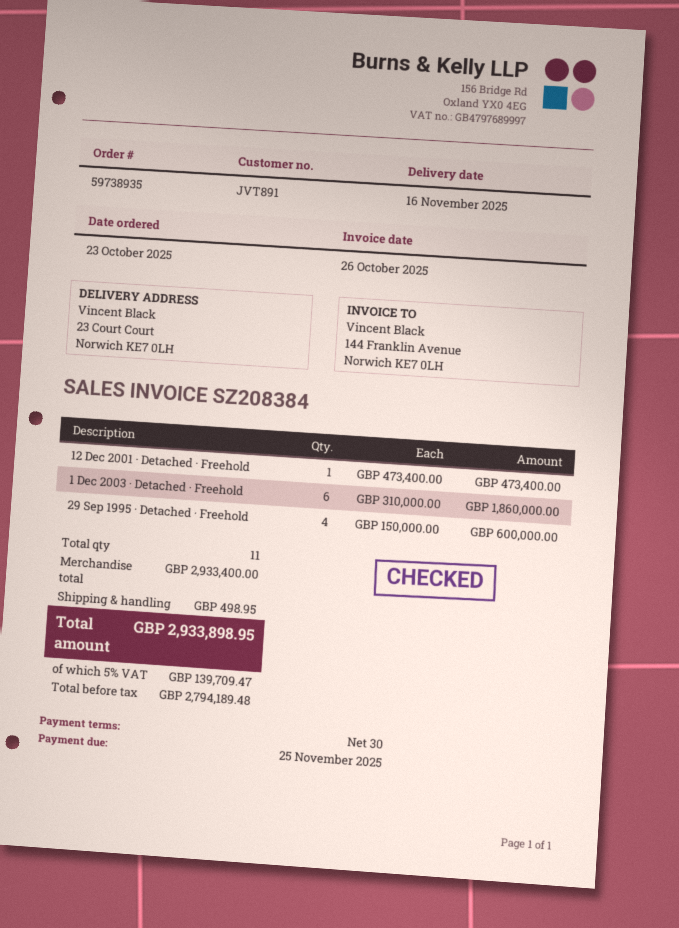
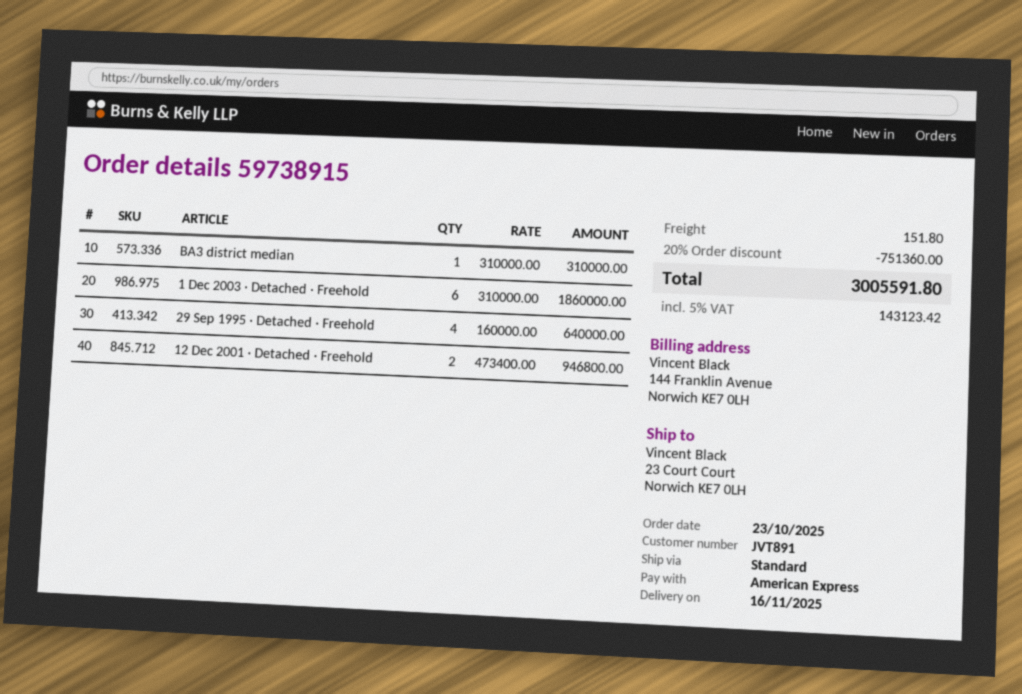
order number: 59738935 -> 59738915
12 Dec 2001 · Detached · Freehold: 1 x 473400.00 = 473400.00 -> 2 x 473400.00 = 946800.00
29 Sep 1995 · Detached · Freehold: 4 x 150000.00 = 600000.00 -> 4 x 160000.00 = 640000.00
BA3 district median: none -> 1 x 310000.00 = 310000.00
discount: none -> 20% = 751360.00
shipping: 498.95 -> 151.80
tax: 5% = 139709.47 -> 5% = 143123.42
total: 2933898.95 -> 3005591.80

